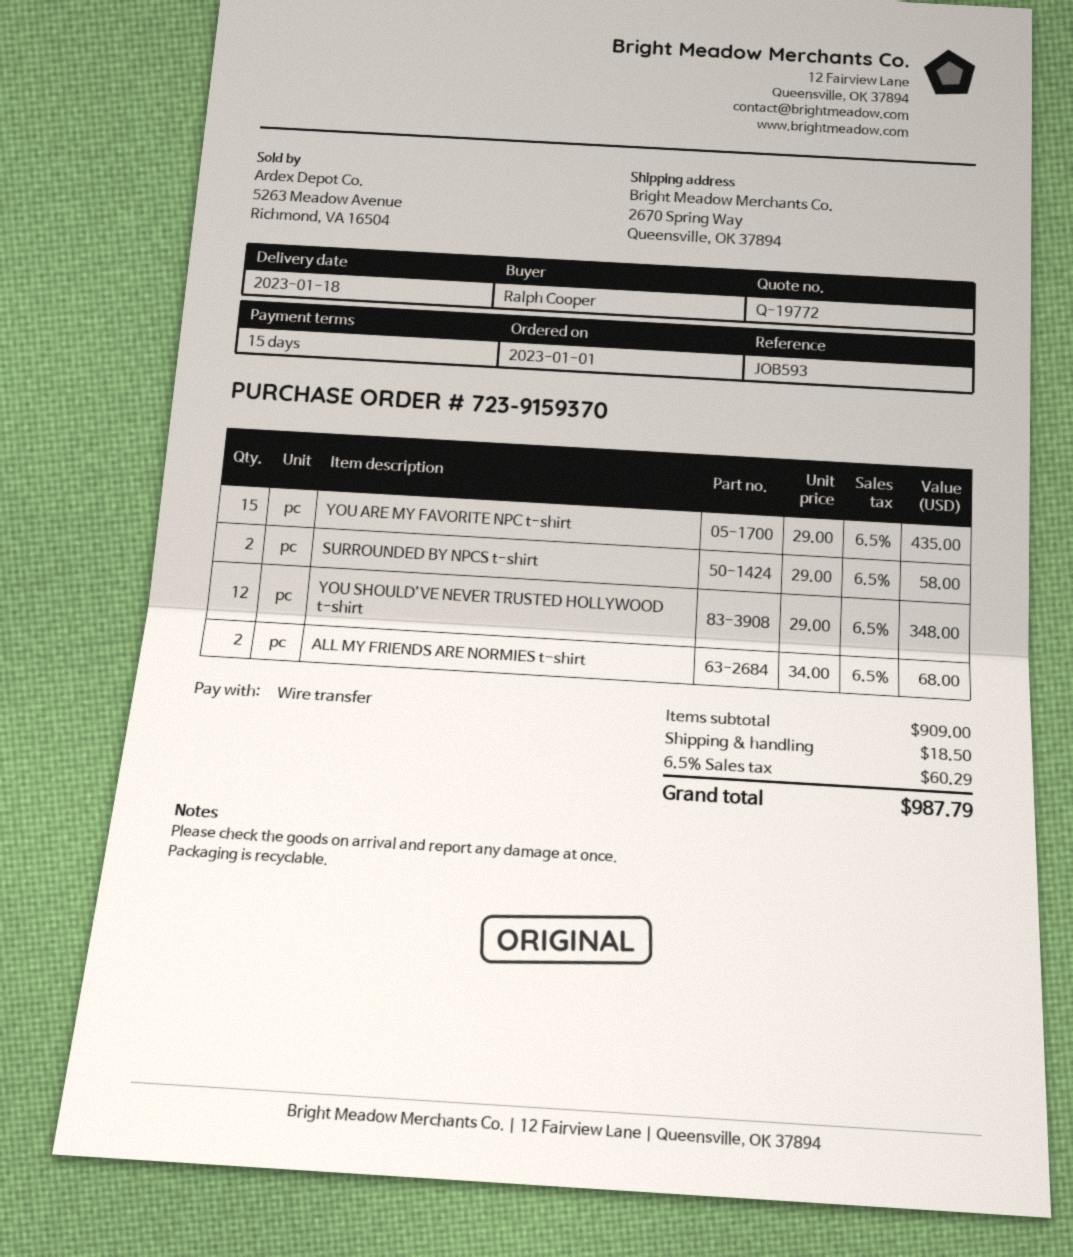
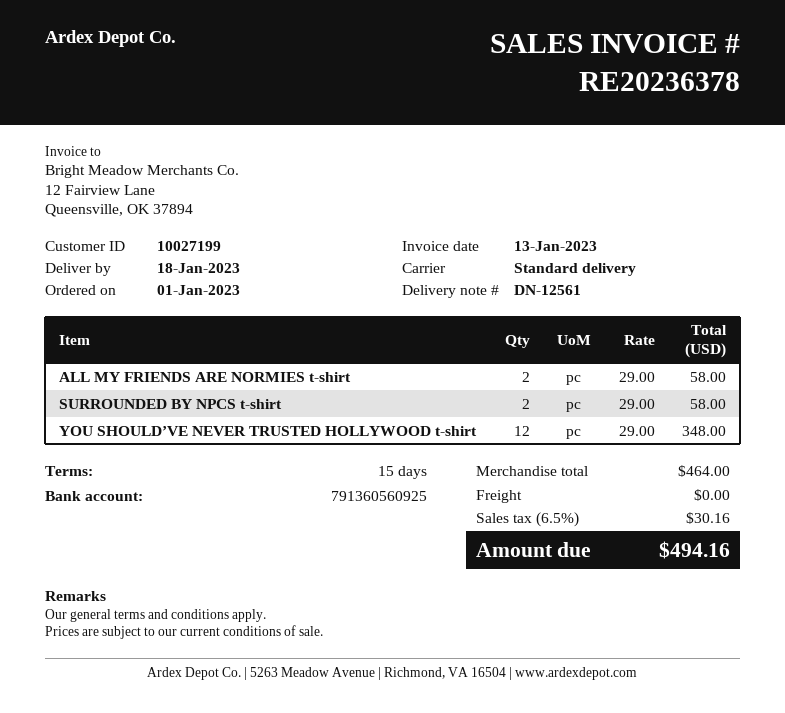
YOU ARE MY FAVORITE NPC t-shirt: 15 x 29.00 = 435.00 -> none
ALL MY FRIENDS ARE NORMIES t-shirt: 2 x 34.00 = 68.00 -> 2 x 29.00 = 58.00
subtotal: 909.00 -> 464.00
shipping: 18.50 -> 0.00
tax: 6.5% = 60.29 -> 6.5% = 30.16
total: 987.79 -> 494.16

